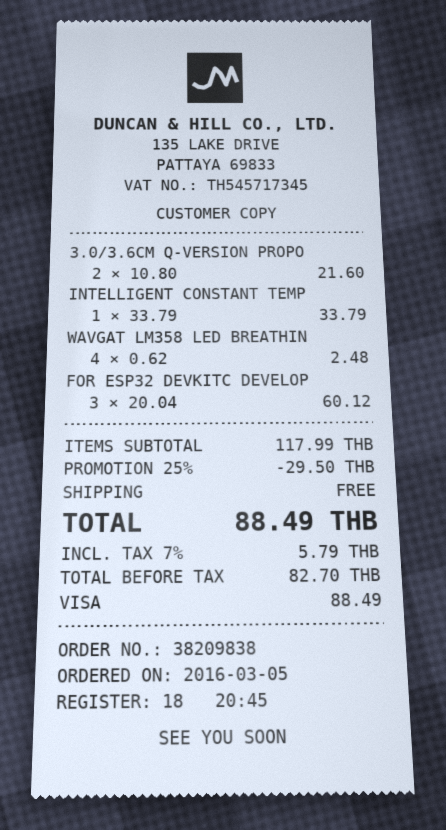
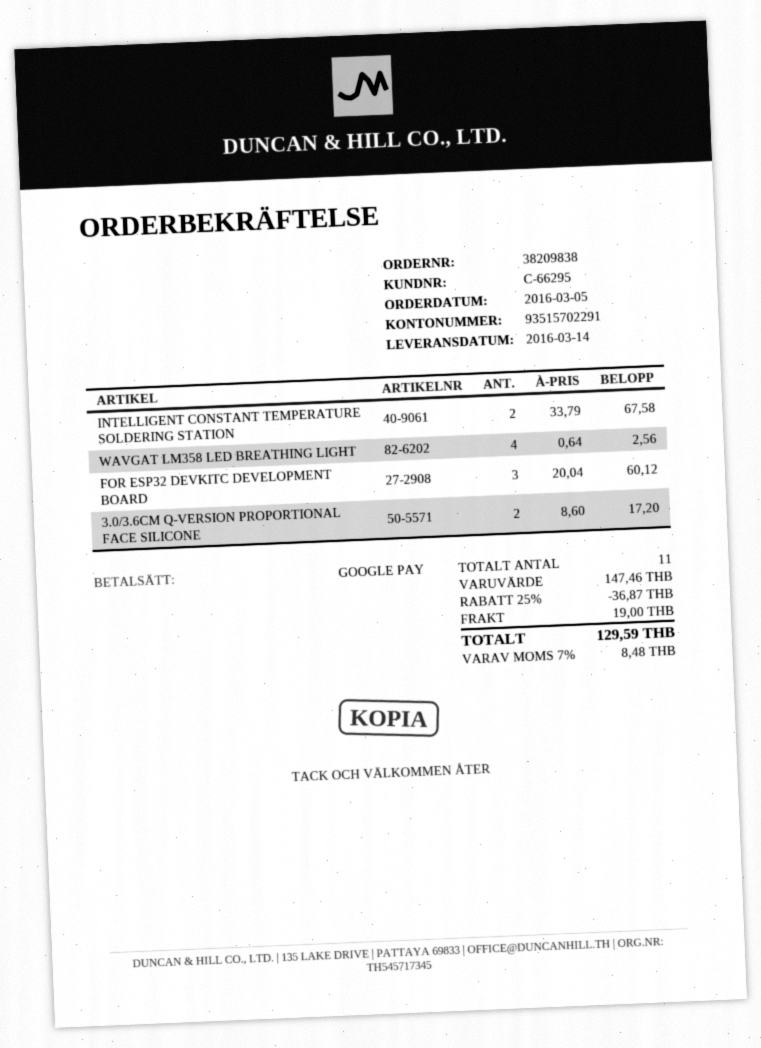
payment method: Visa -> Google Pay
3.0/3.6CM Q-VERSION PROPO: 2 x 10.80 = 21.60 -> 2 x 8.60 = 17.20
INTELLIGENT CONSTANT TEMP: 1 x 33.79 = 33.79 -> 2 x 33.79 = 67.58
WAVGAT LM358 LED BREATHIN: 4 x 0.62 = 2.48 -> 4 x 0.64 = 2.56
subtotal: 117.99 -> 147.46
discount: 25% = 29.50 -> 25% = 36.87
shipping: 0.00 -> 19.00
tax: 7% = 5.79 -> 7% = 8.48
total: 88.49 -> 129.59

